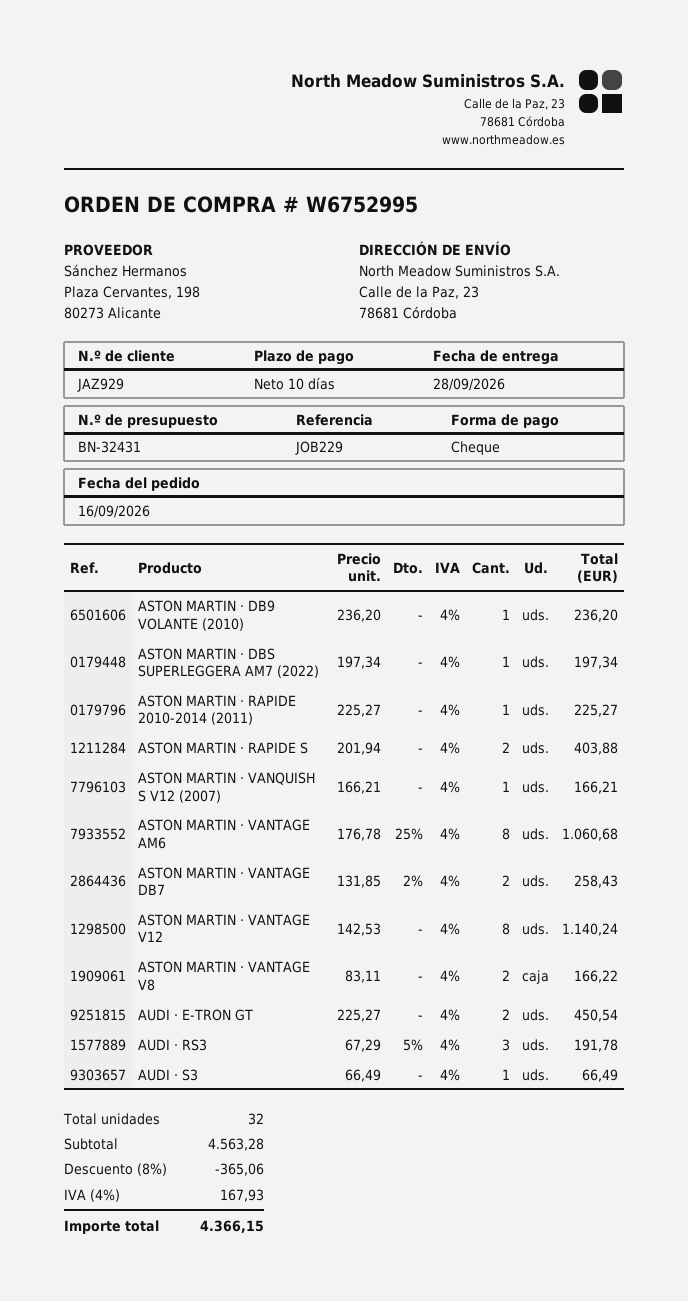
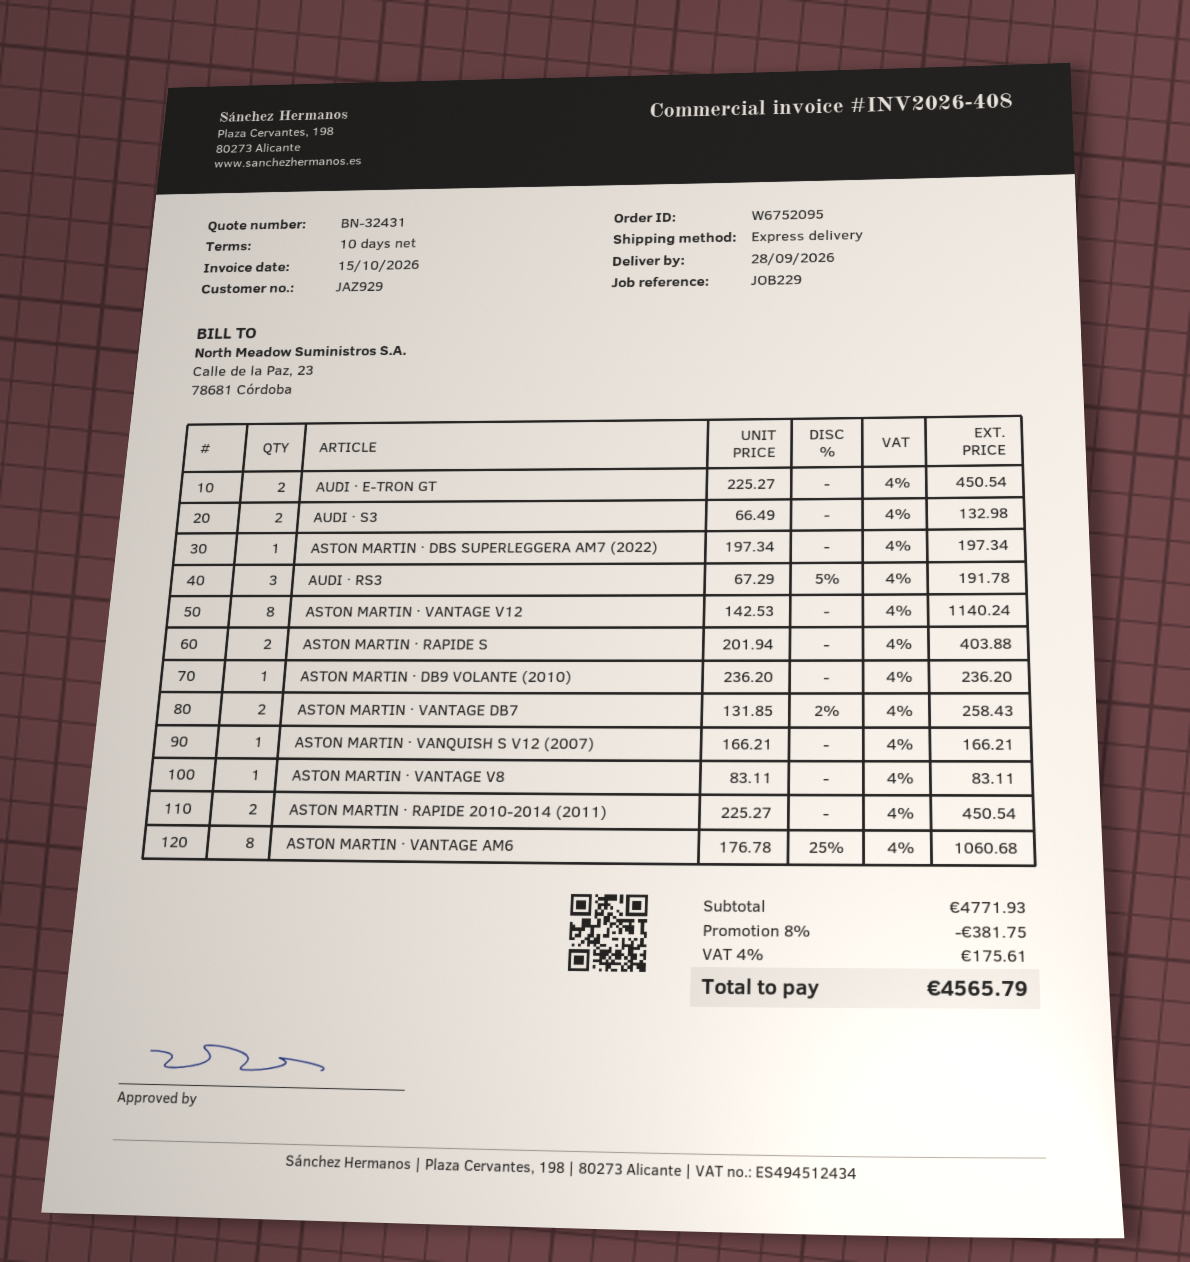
order number: W6752995 -> W6752095
ASTON MARTIN · RAPIDE 2010-2014 (2011): 1 x 225.27 = 225.27 -> 2 x 225.27 = 450.54
ASTON MARTIN · VANTAGE V8: 2 x 83.11 = 166.22 -> 1 x 83.11 = 83.11
AUDI · S3: 1 x 66.49 = 66.49 -> 2 x 66.49 = 132.98
subtotal: 4563.28 -> 4771.93
discount: 8% = 365.06 -> 8% = 381.75
tax: 4% = 167.93 -> 4% = 175.61
total: 4366.15 -> 4565.79

